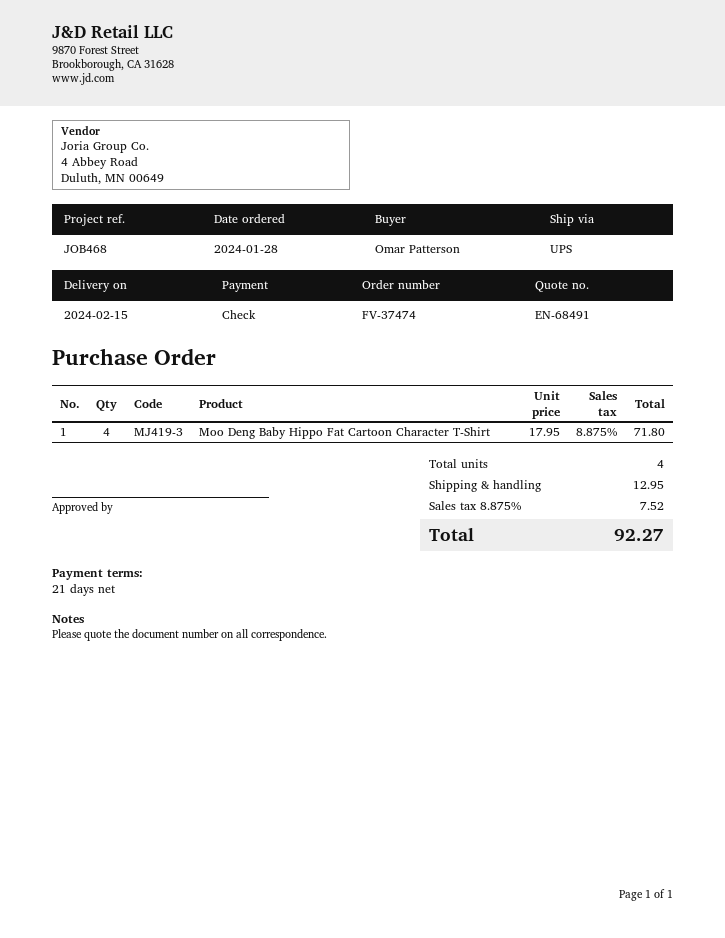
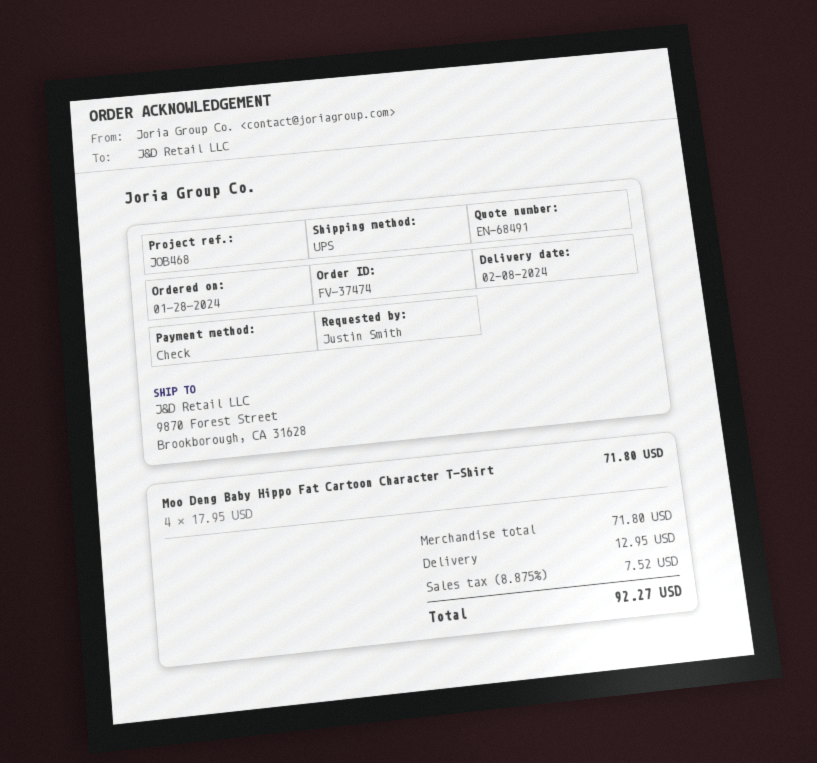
delivery date: 2024-02-15 -> 2024-02-08
ordered by: Omar Patterson -> Justin Smith

